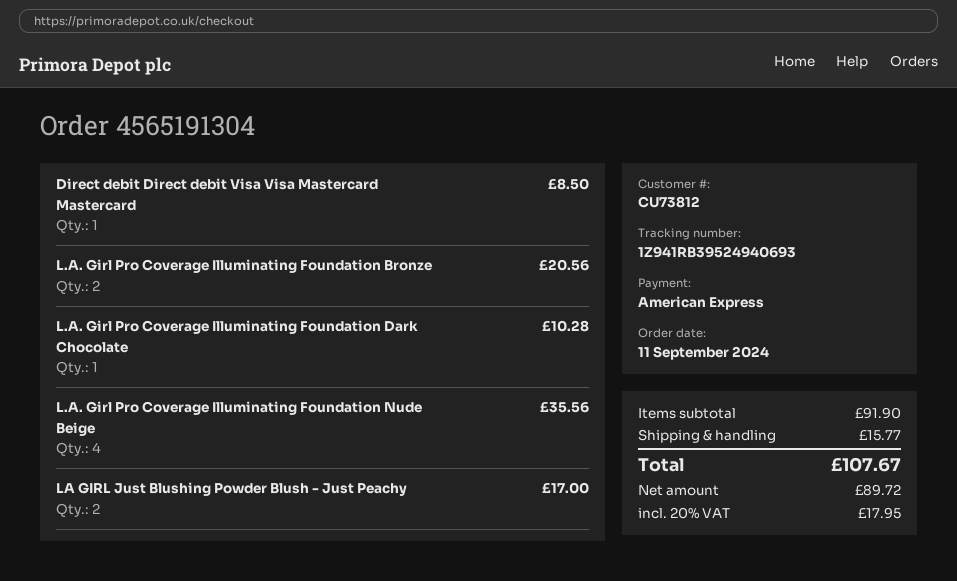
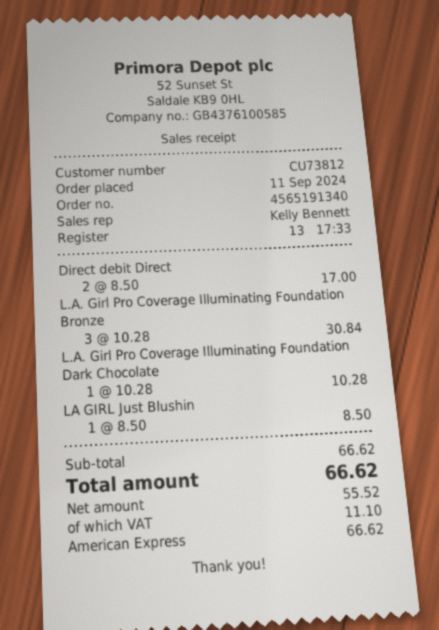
order number: 4565191304 -> 4565191340
Direct debit Direct debit Visa Visa Mastercard Mastercard: 1 for 8.50 -> 2 for 17.00
L.A. Girl Pro Coverage Illuminating Foundation Bronze: 2 for 20.56 -> 3 for 30.84
L.A. Girl Pro Coverage Illuminating Foundation Nude Beige: 4 for 35.56 -> none
LA GIRL Just Blushing Powder Blush - Just Peachy: 2 for 17.00 -> 1 for 8.50
subtotal: 91.90 -> 66.62
shipping: 15.77 -> none
net: 89.72 -> 55.52
tax: 17.95 -> 11.10
total: 107.67 -> 66.62

